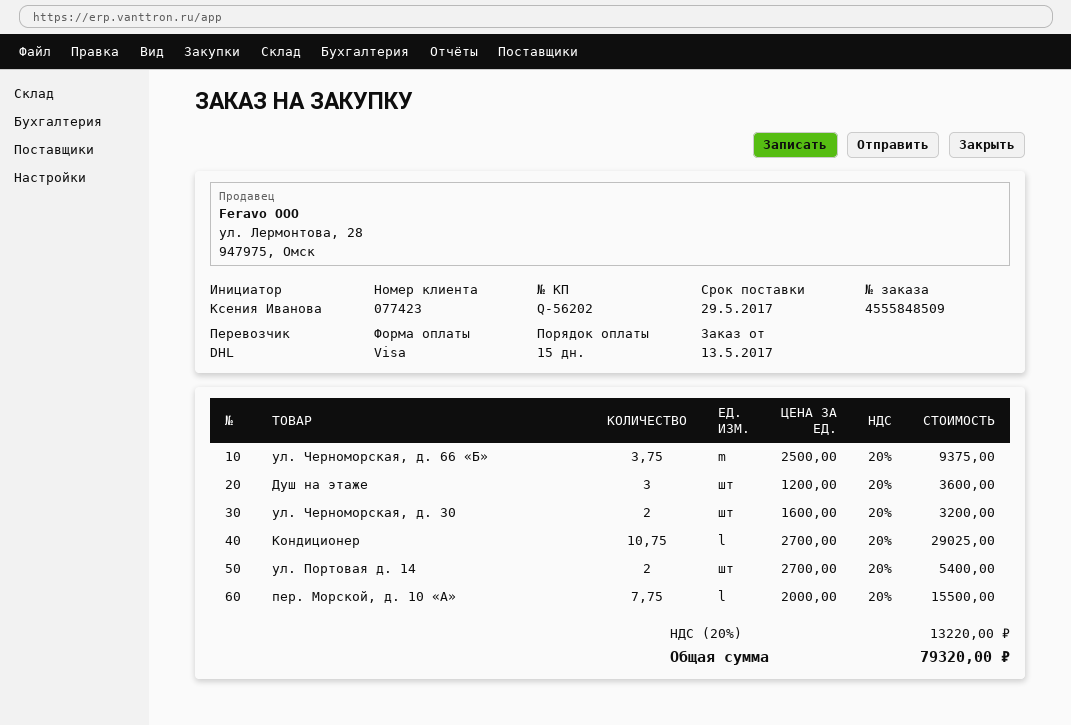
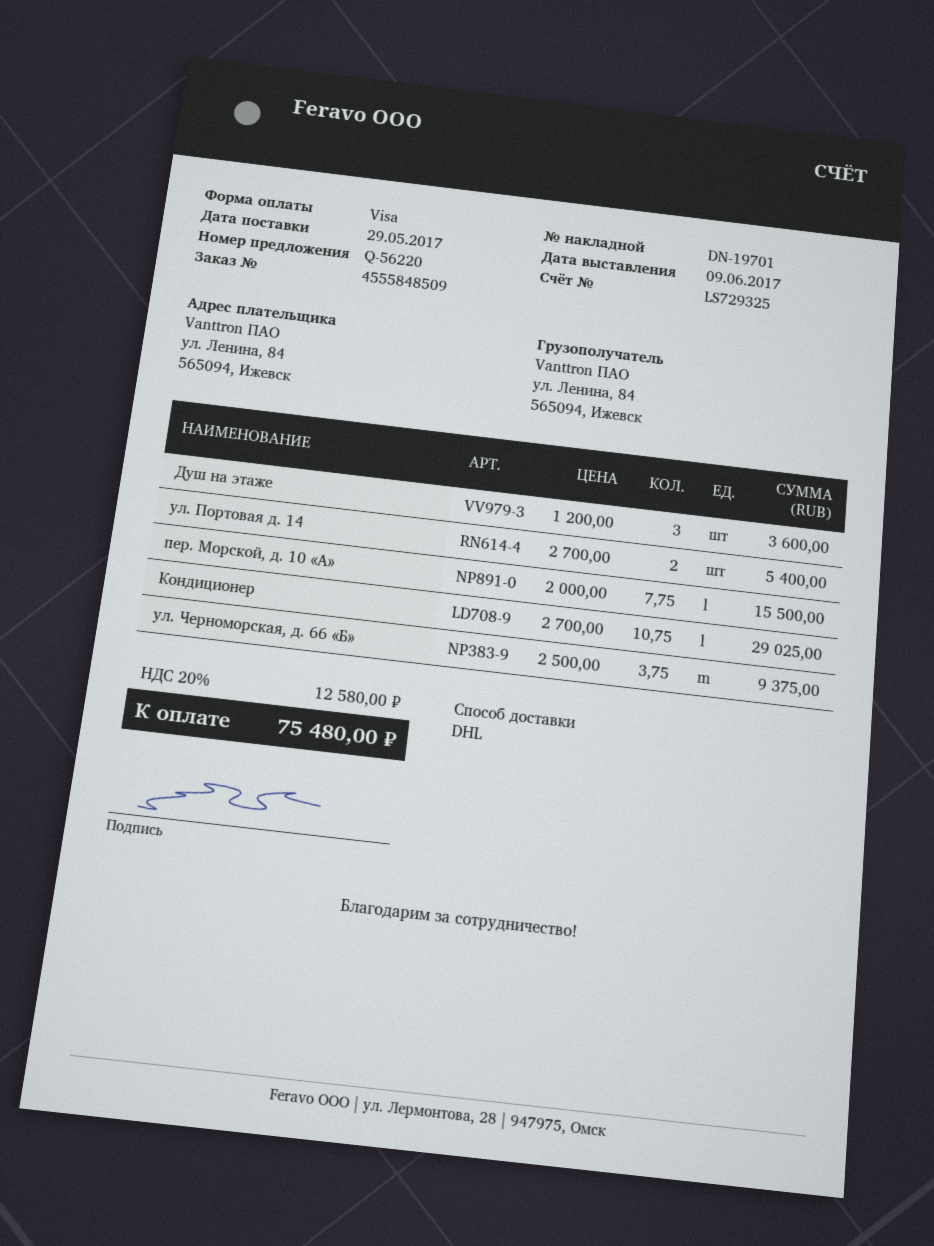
quote number: Q-56202 -> Q-56220
ул. Черноморская, д. 30: 2 x 1600.00 = 3200.00 -> none
tax: 20% = 13220.00 -> 20% = 12580.00
total: 79320.00 -> 75480.00

